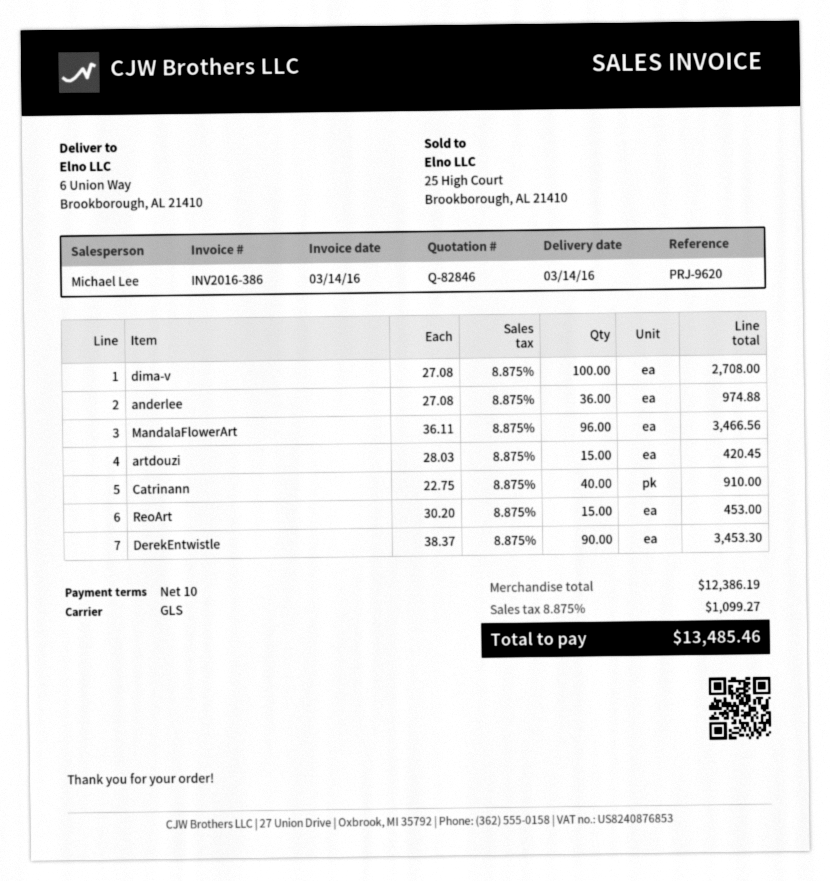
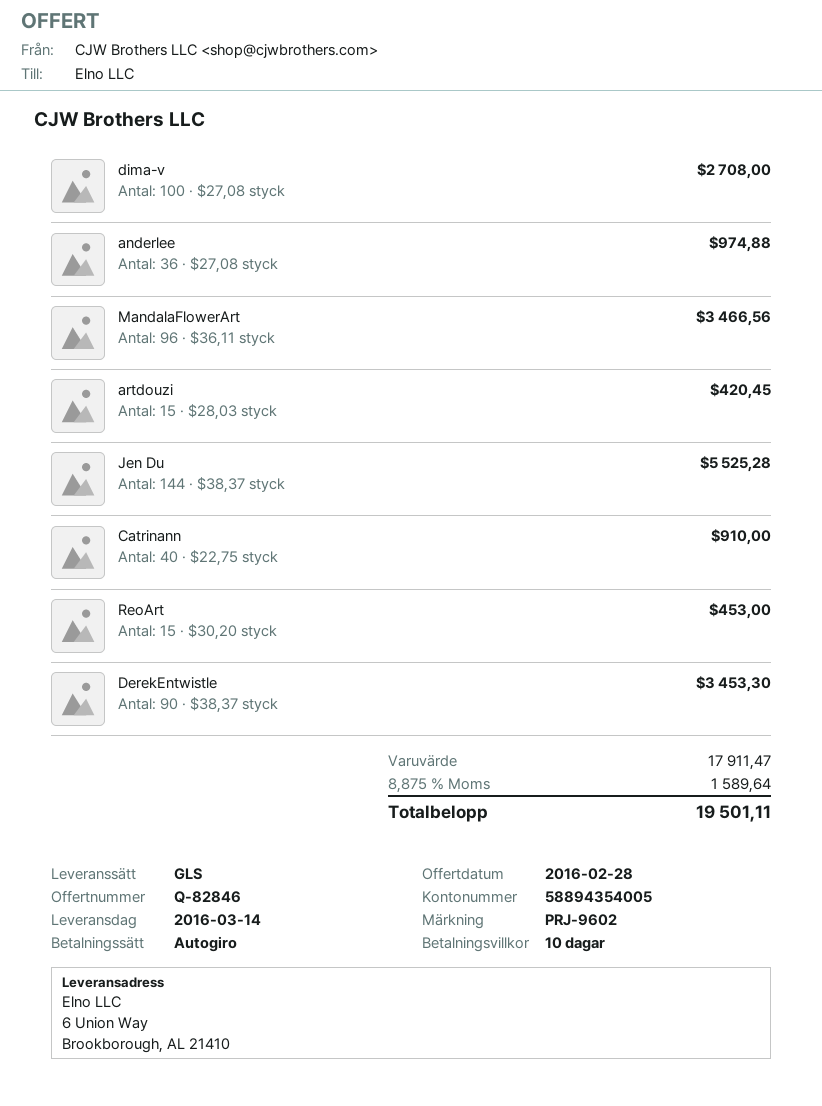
reference: PRJ-9620 -> PRJ-9602
Jen Du: none -> 144 x 38.37 = 5525.28
subtotal: 12386.19 -> 17911.47
tax: 8.875% = 1099.27 -> 8.875% = 1589.64
total: 13485.46 -> 19501.11

